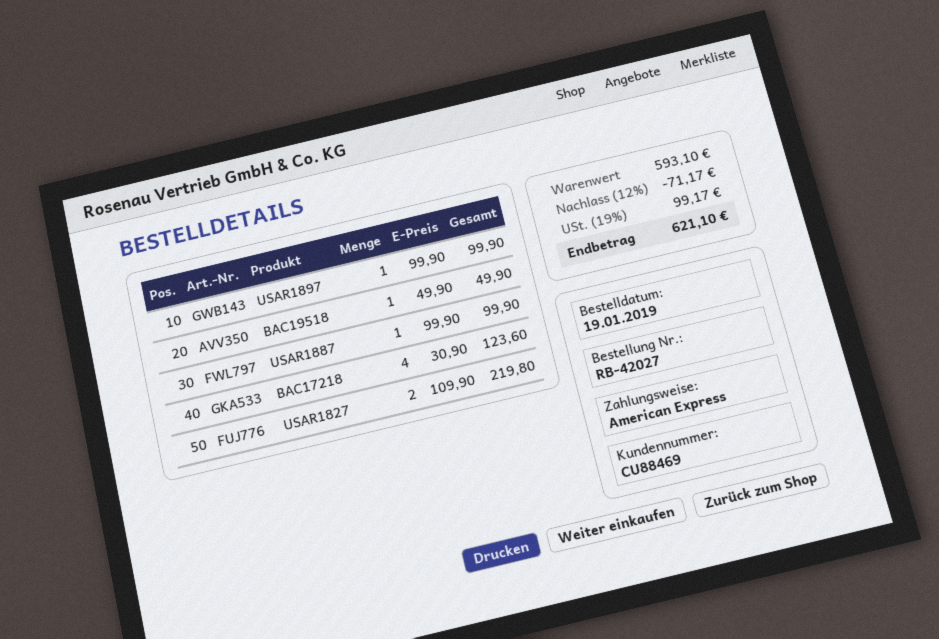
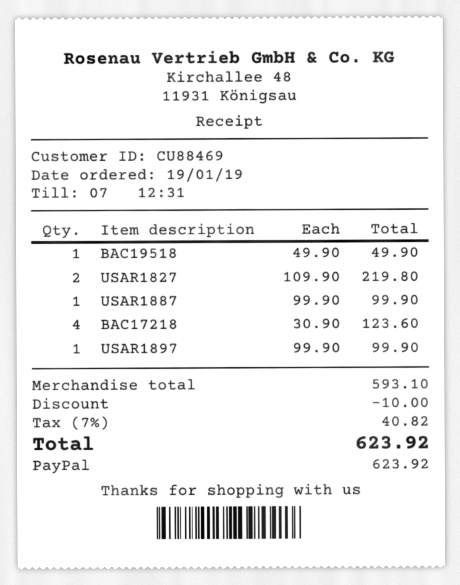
payment method: American Express -> PayPal
discount: 71.17 -> 10.00
tax: 19% = 99.17 -> 7% = 40.82
total: 621.10 -> 623.92

